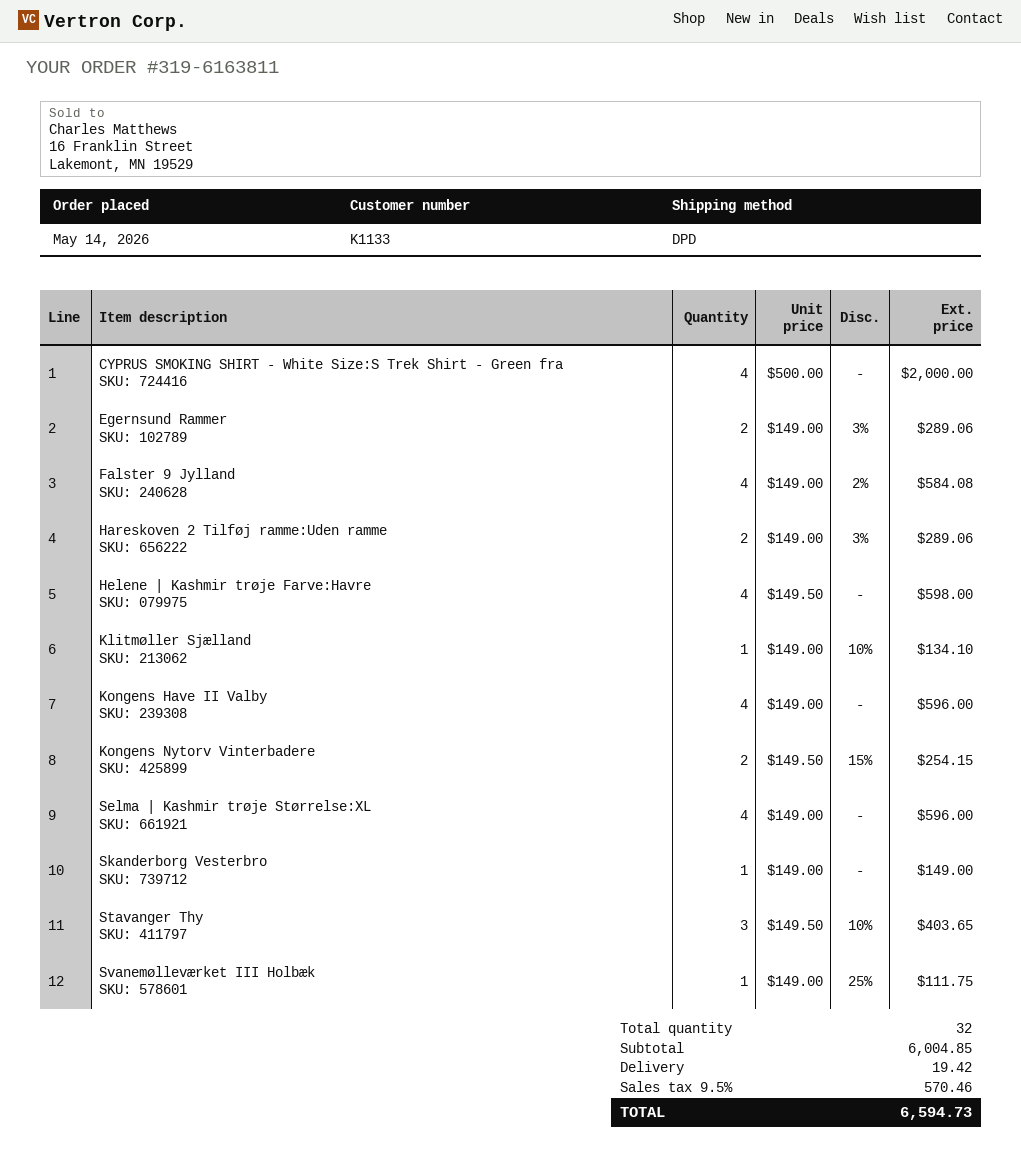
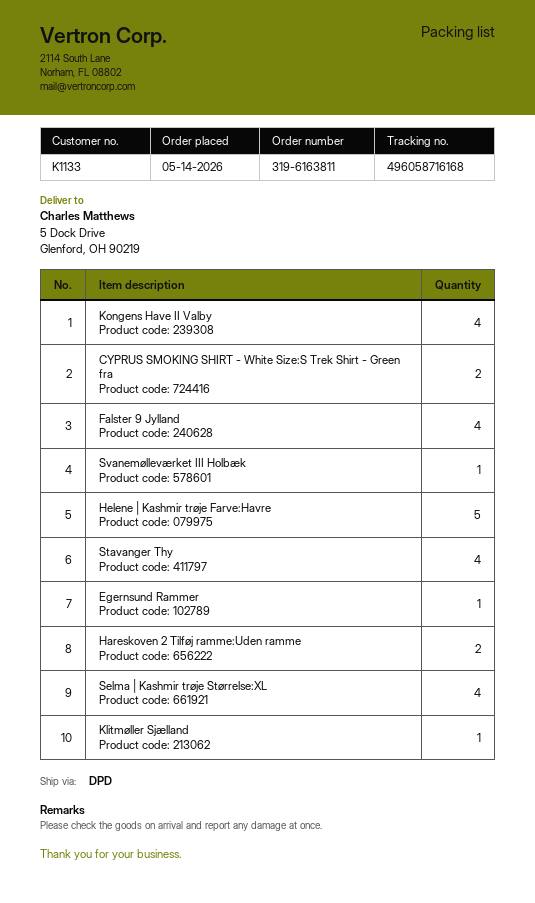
CYPRUS SMOKING SHIRT - White Size:S Trek Shirt - Green fra: 4 -> 2
Egernsund Rammer: 2 -> 1
Helene | Kashmir trøje Farve:Havre: 4 -> 5
Kongens Nytorv Vinterbadere: 2 -> none
Skanderborg Vesterbro: 1 -> none
Stavanger Thy: 3 -> 4

